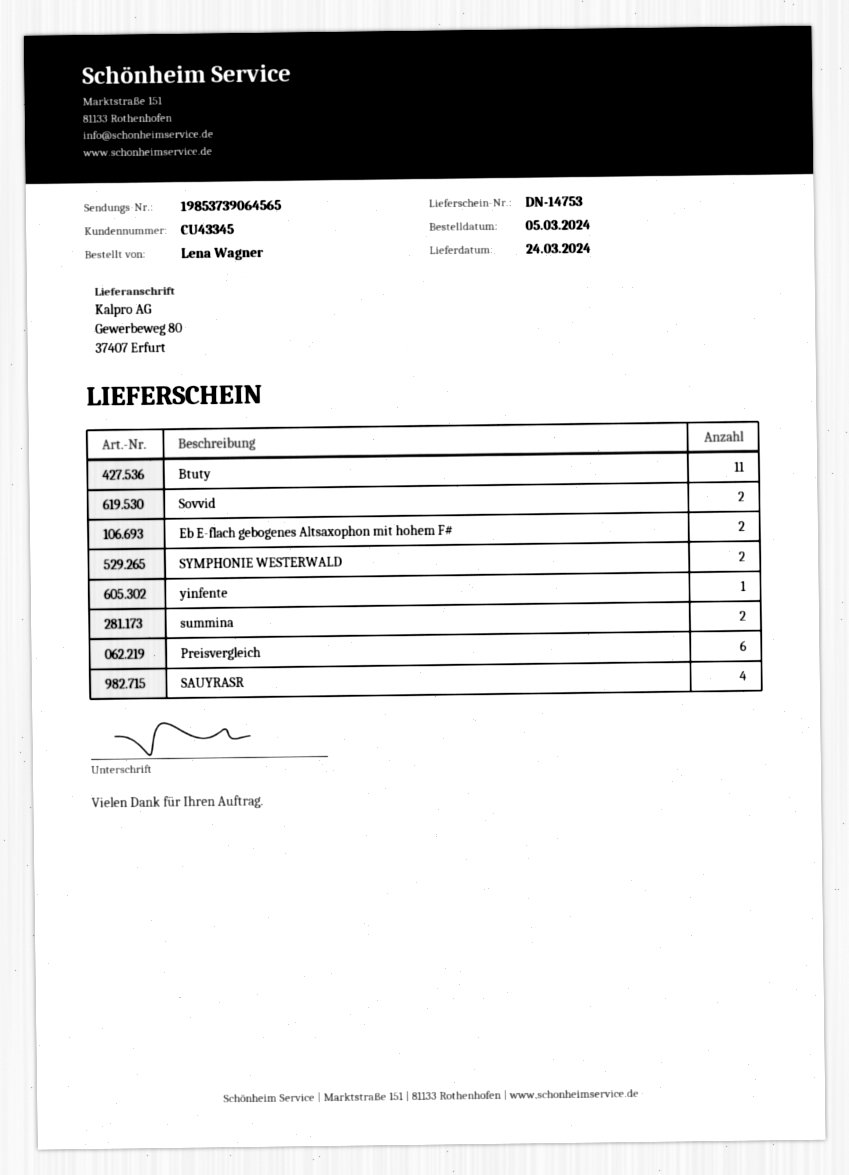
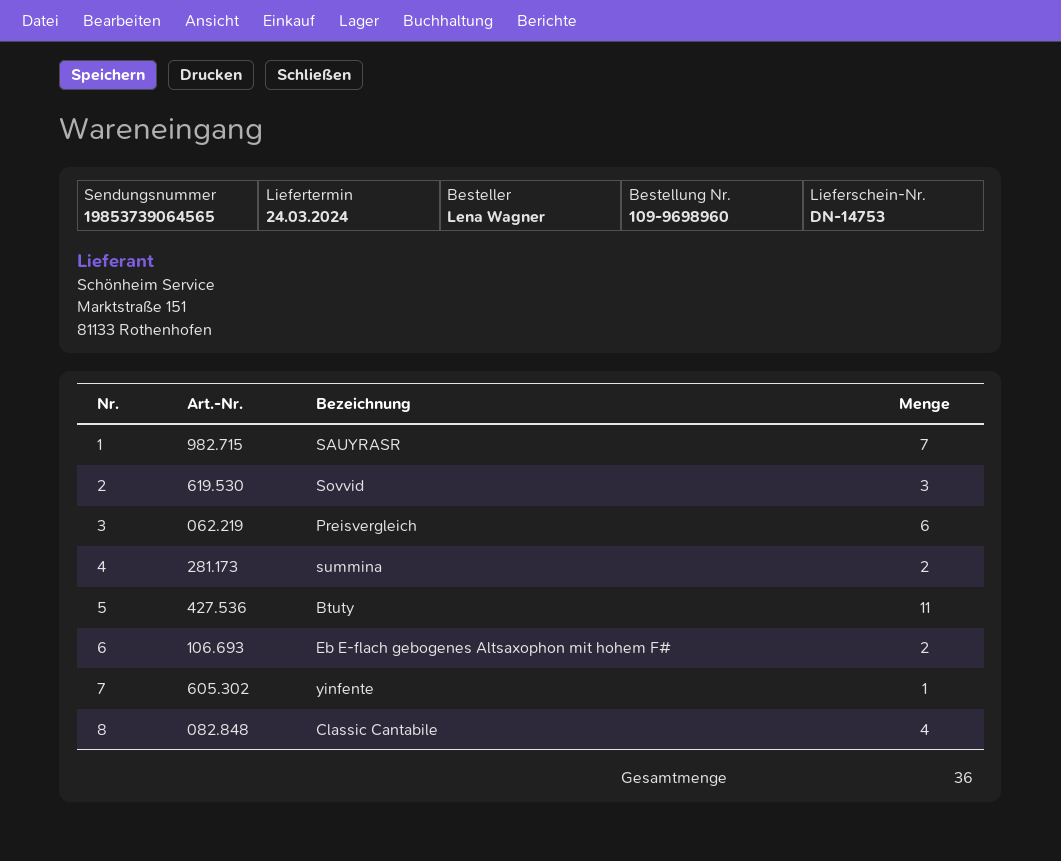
Sovvid: 2 -> 3
SYMPHONIE WESTERWALD: 2 -> none
SAUYRASR: 4 -> 7
Classic Cantabile: none -> 4

